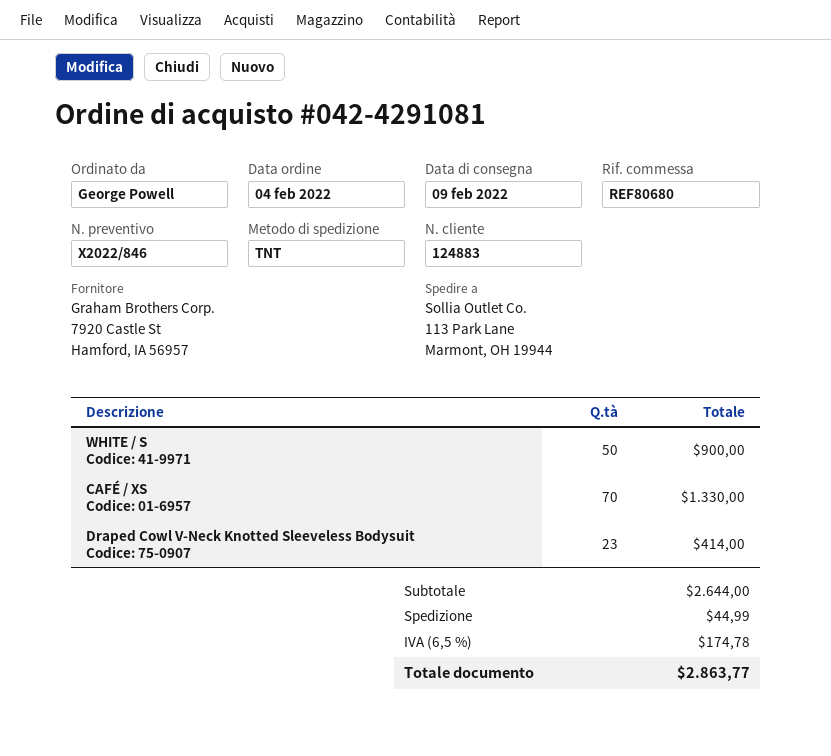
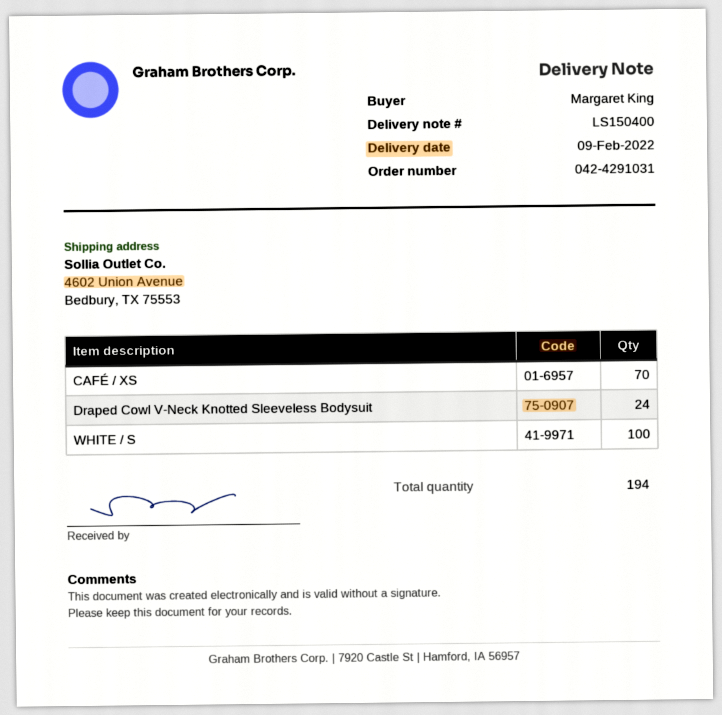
order number: 042-4291081 -> 042-4291031
ordered by: George Powell -> Margaret King
ship to: 113 Park Lane, Marmont, OH 19944 -> 4602 Union Avenue, Bedbury, TX 75553
WHITE / S: 50 -> 100
Draped Cowl V-Neck Knotted Sleeveless Bodysuit: 23 -> 24

